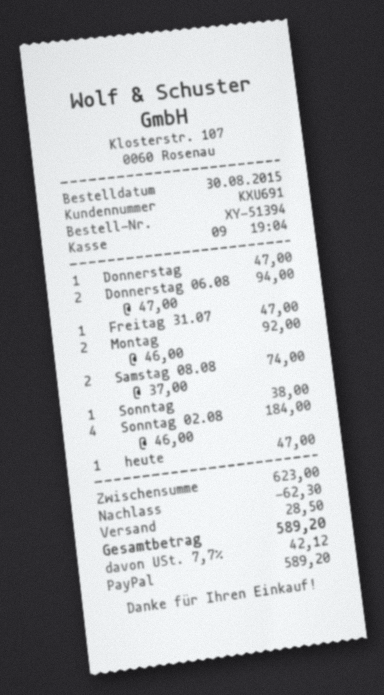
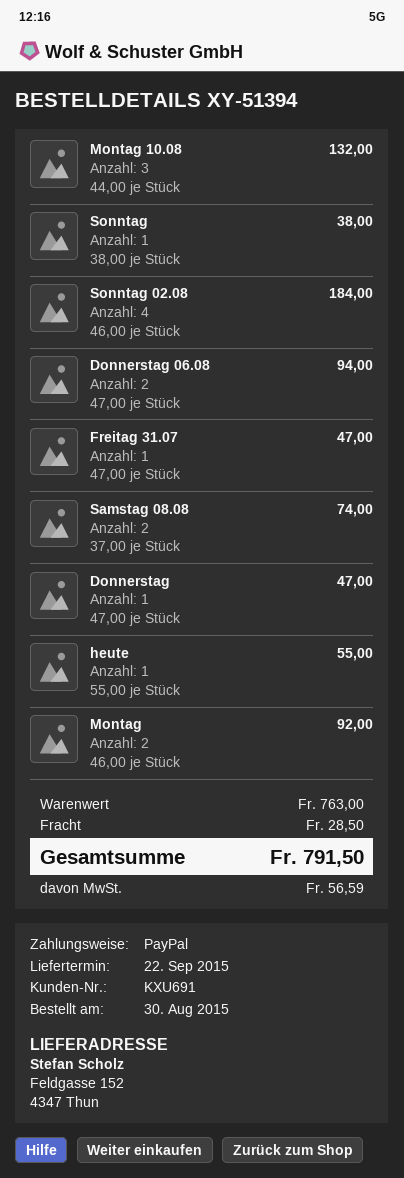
heute: 1 x 47.00 = 47.00 -> 1 x 55.00 = 55.00
Montag 10.08: none -> 3 x 44.00 = 132.00
subtotal: 623.00 -> 763.00
discount: 62.30 -> none
tax: 42.12 -> 56.59
total: 589.20 -> 791.50

